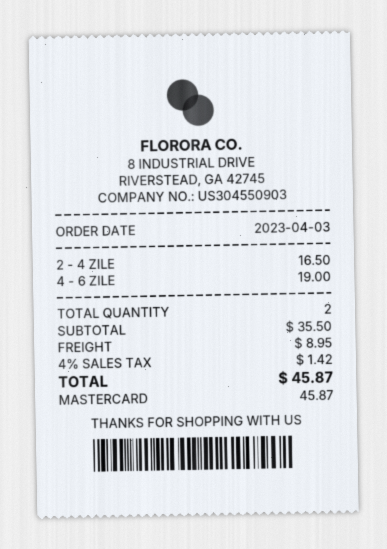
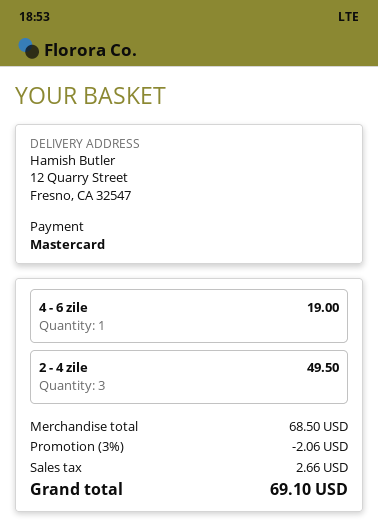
2 - 4 ZILE: 1 for 16.50 -> 3 for 49.50
subtotal: 35.50 -> 68.50
discount: none -> 3% = 2.06
shipping: 8.95 -> none
tax: 1.42 -> 2.66
total: 45.87 -> 69.10

